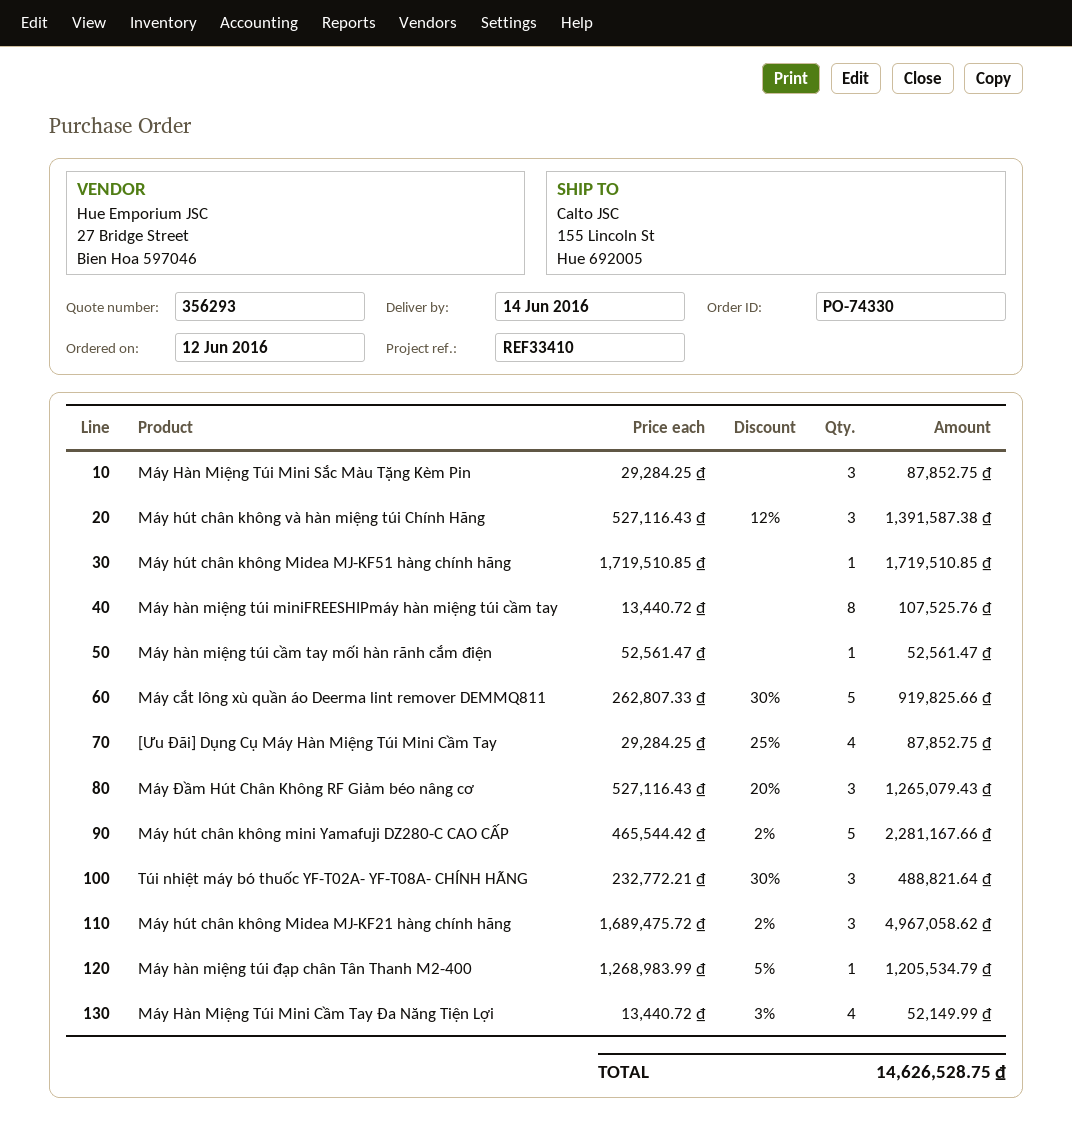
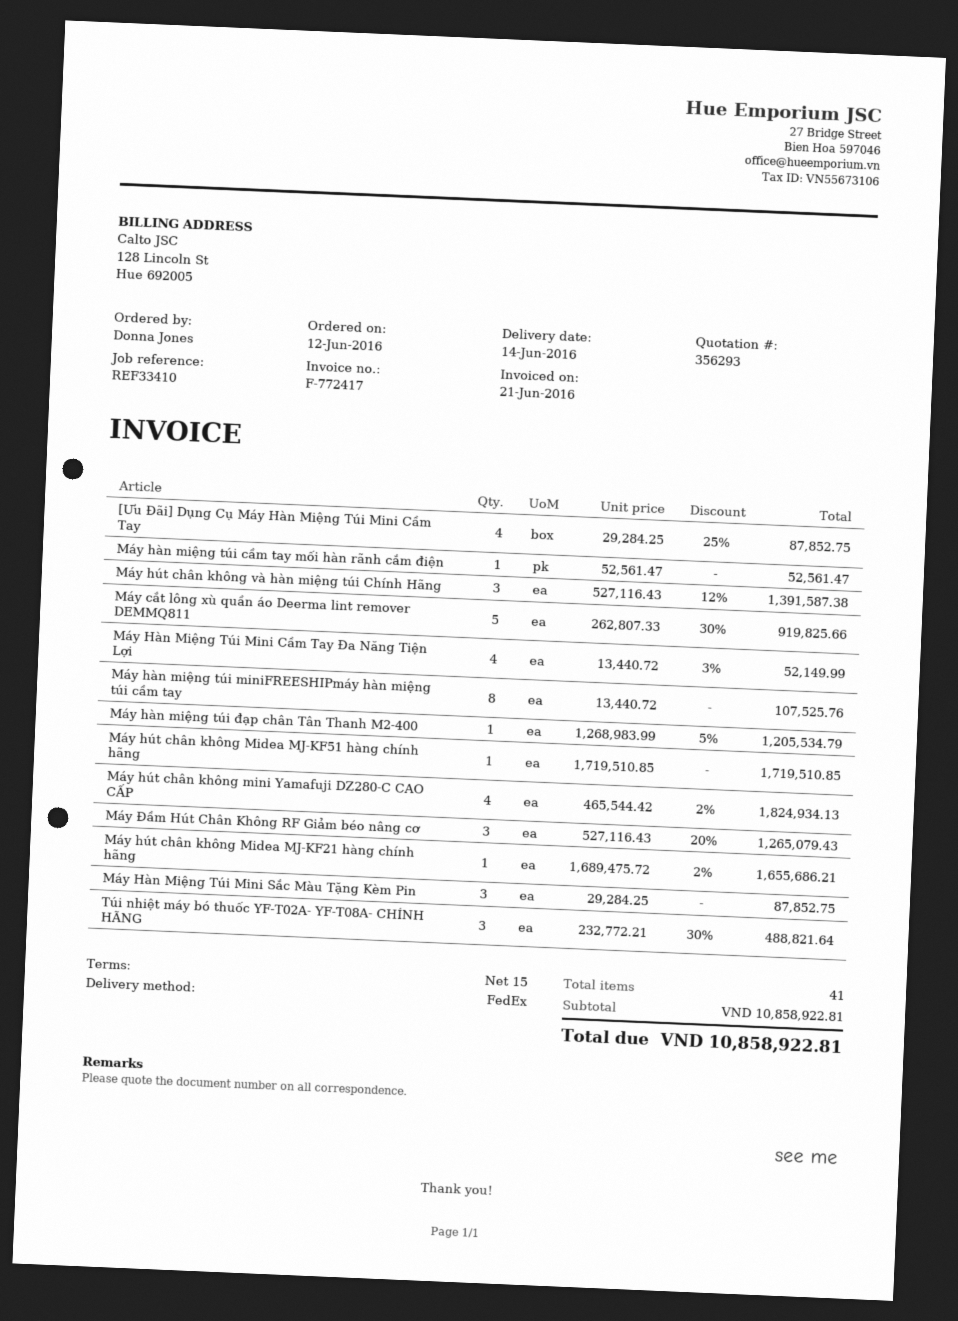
Máy hút chân không mini Yamafuji DZ280-C CAO CẤP: 5 x 465544.42 - 2% = 2281167.66 -> 4 x 465544.42 - 2% = 1824934.13
Máy hút chân không Midea MJ-KF21 hàng chính hãng: 3 x 1689475.72 - 2% = 4967058.62 -> 1 x 1689475.72 - 2% = 1655686.21
total: 14626528.75 -> 10858922.81

